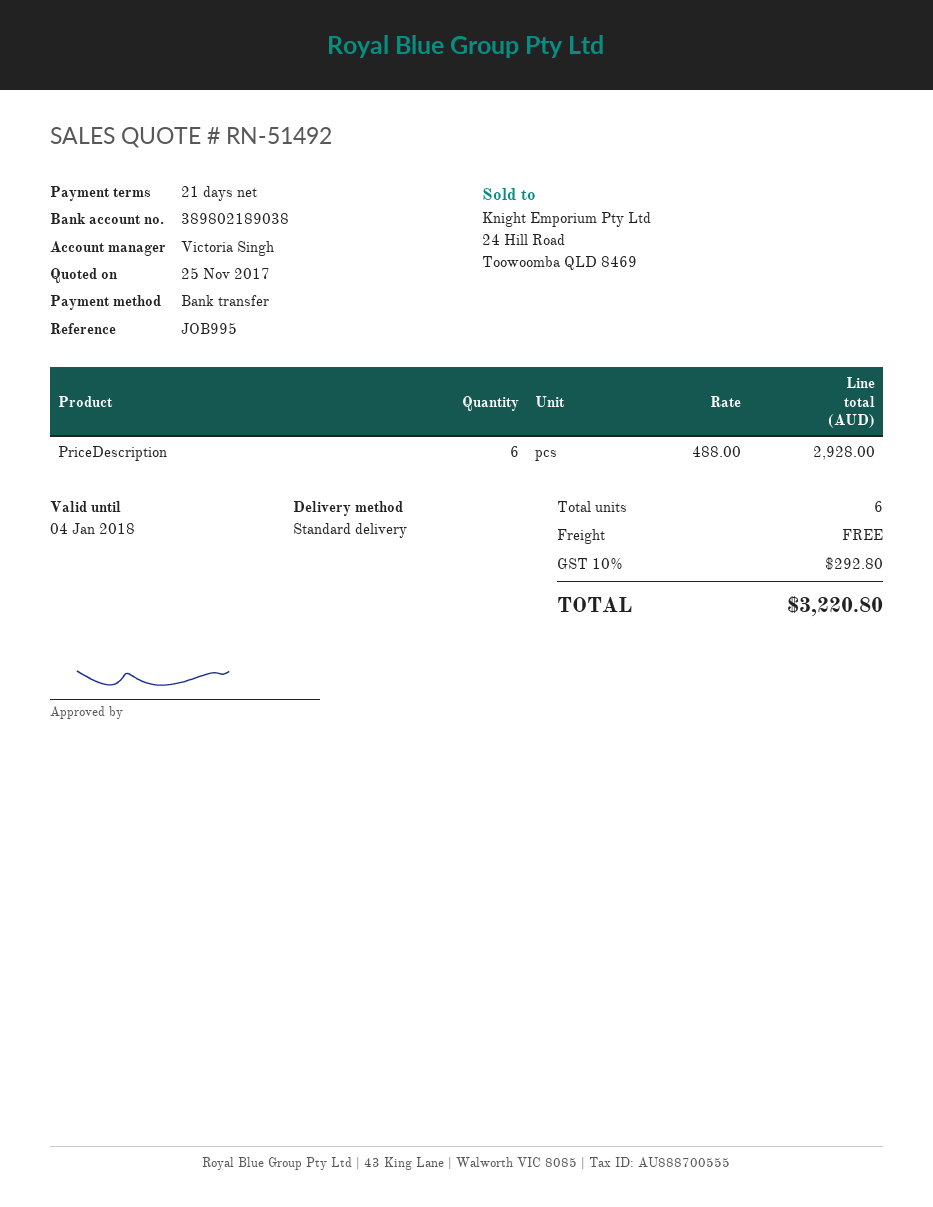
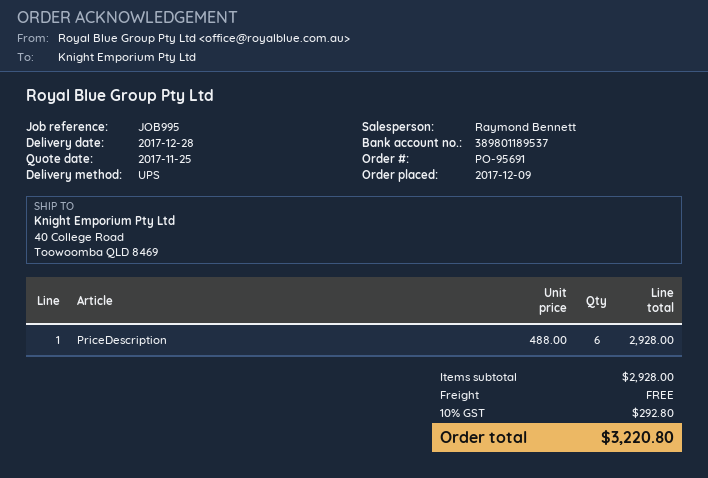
sales rep: Victoria Singh -> Raymond Bennett
bank account: 389802189038 -> 389801189537
shipping method: standard -> UPS

